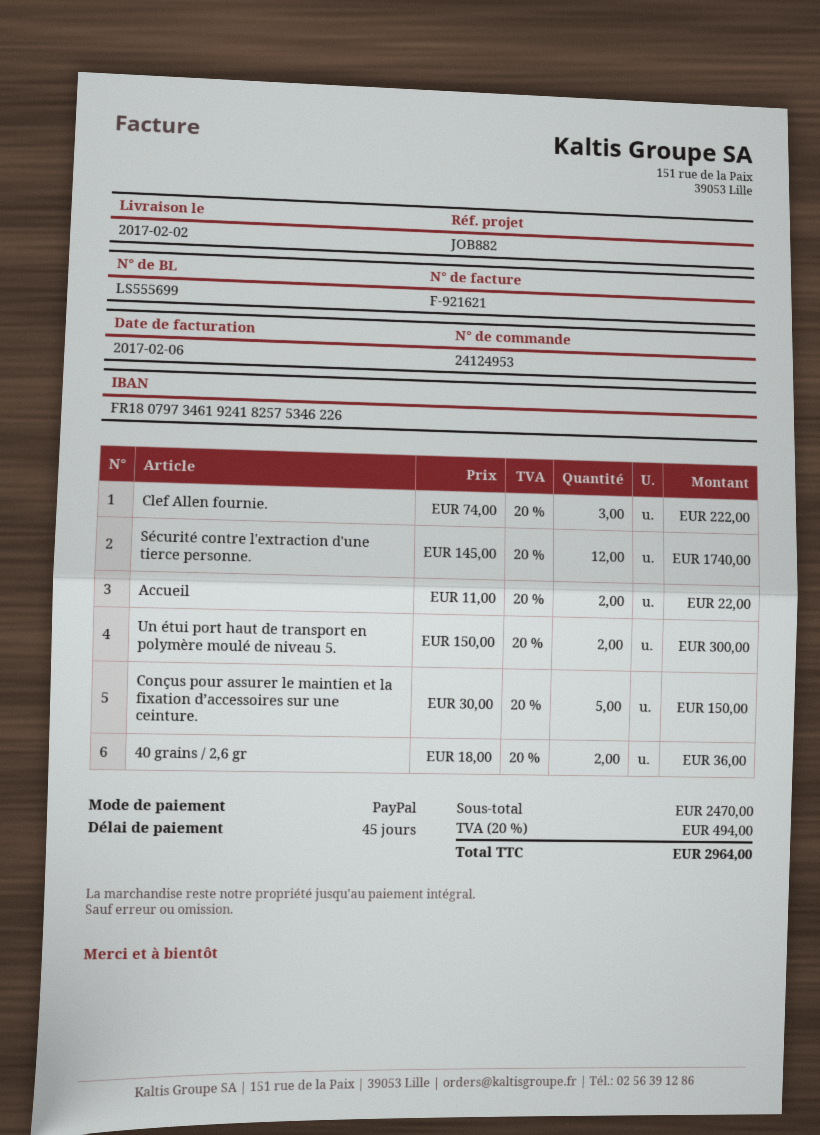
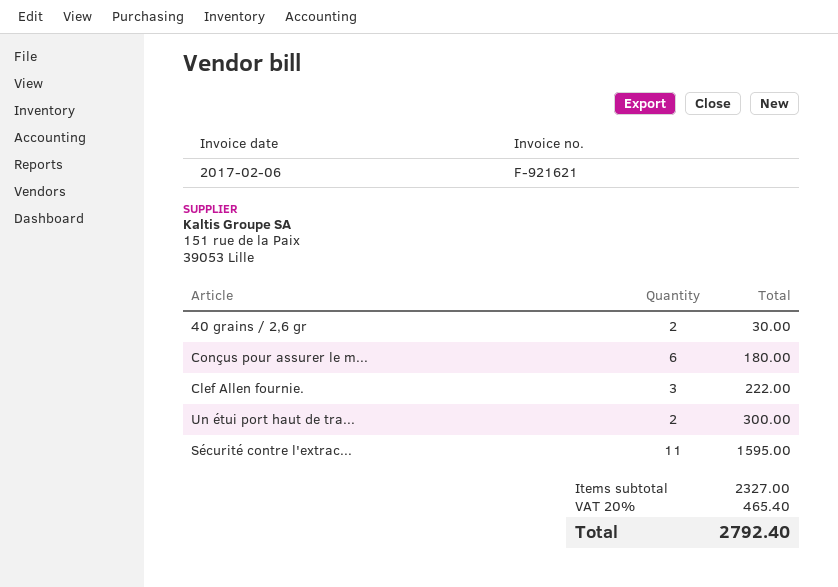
Sécurité contre l'extraction d'une tierce personne.: 12 for 1740.00 -> 11 for 1595.00
Accueil: 2 for 22.00 -> none
Conçus pour assurer le maintien et la fixation d’accessoires sur une ceinture.: 5 for 150.00 -> 6 for 180.00
40 grains / 2,6 gr: 2 for 36.00 -> 2 for 30.00
subtotal: 2470.00 -> 2327.00
tax: 20% = 494.00 -> 20% = 465.40
total: 2964.00 -> 2792.40

